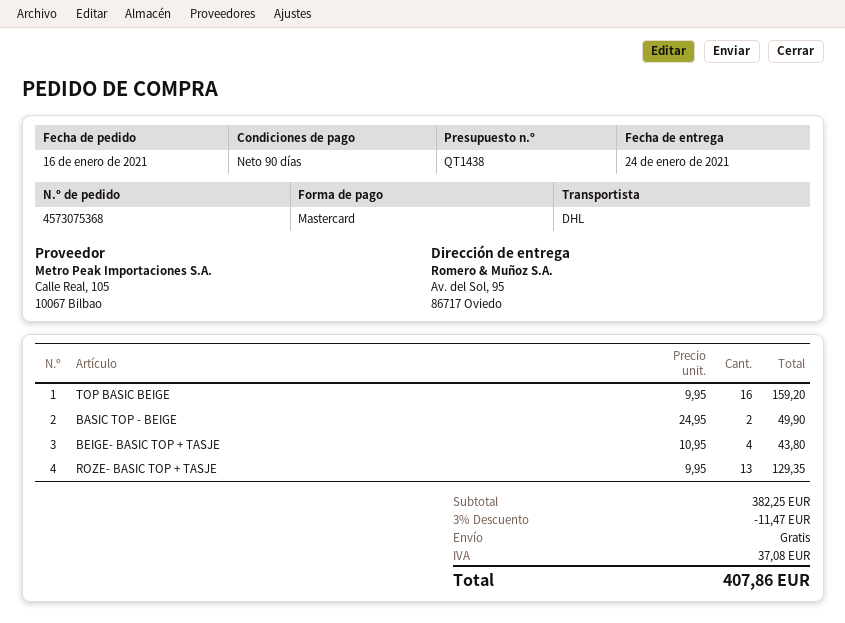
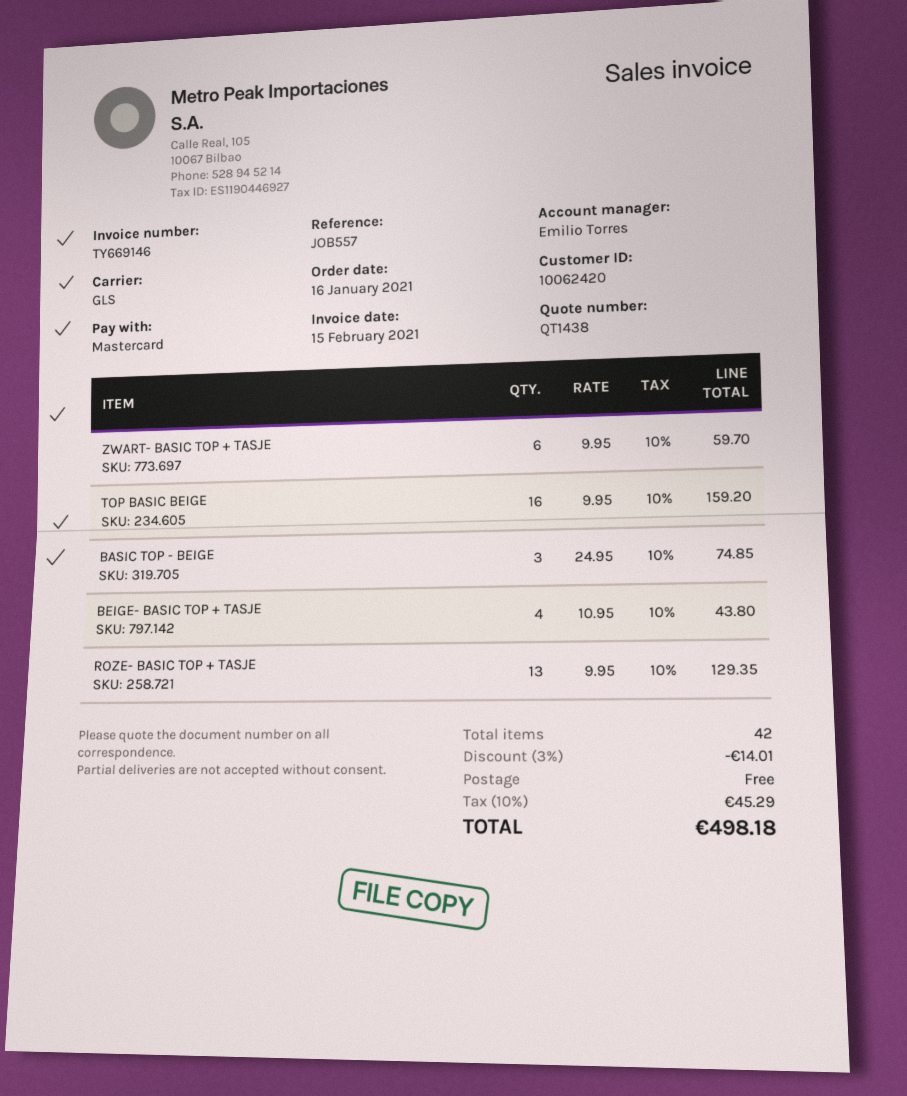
shipping method: DHL -> GLS
BASIC TOP - BEIGE: 2 x 24.95 = 49.90 -> 3 x 24.95 = 74.85
ZWART- BASIC TOP + TASJE: none -> 6 x 9.95 = 59.70
discount: 3% = 11.47 -> 3% = 14.01
tax: 37.08 -> 45.29
total: 407.86 -> 498.18

